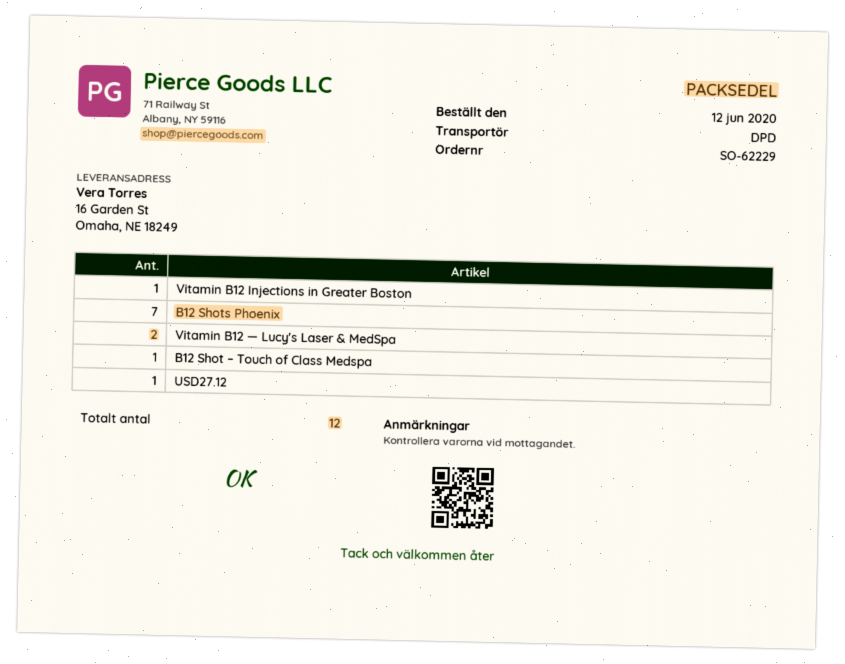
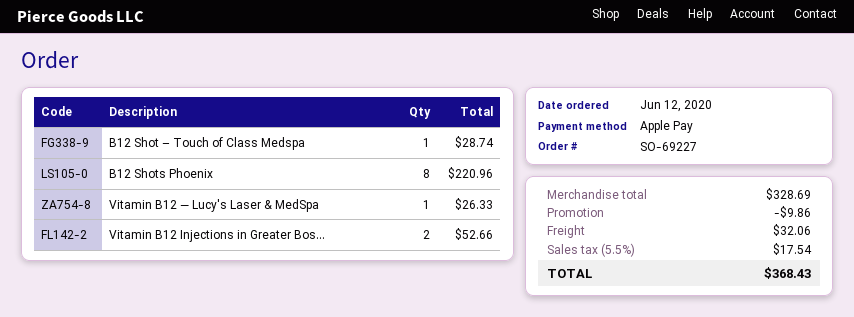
order number: SO-62229 -> SO-69227
Vitamin B12 Injections in Greater Boston: 1 -> 2
B12 Shots Phoenix: 7 -> 8
Vitamin B12 — Lucy's Laser & MedSpa: 2 -> 1
USD27.12: 1 -> none

